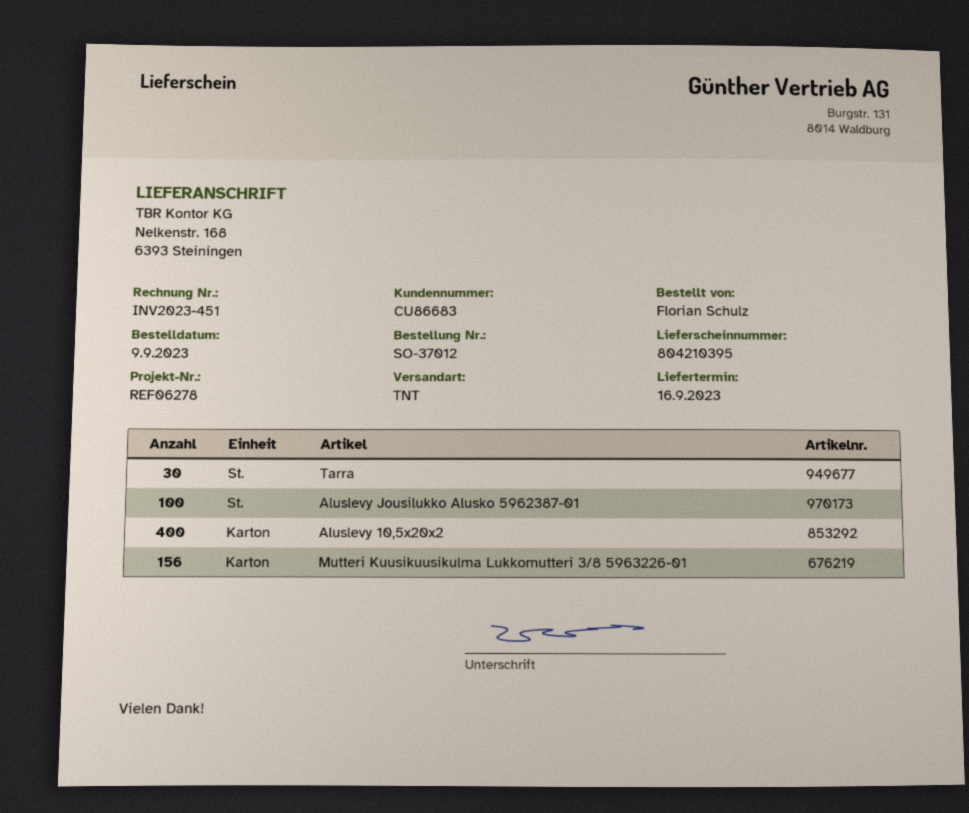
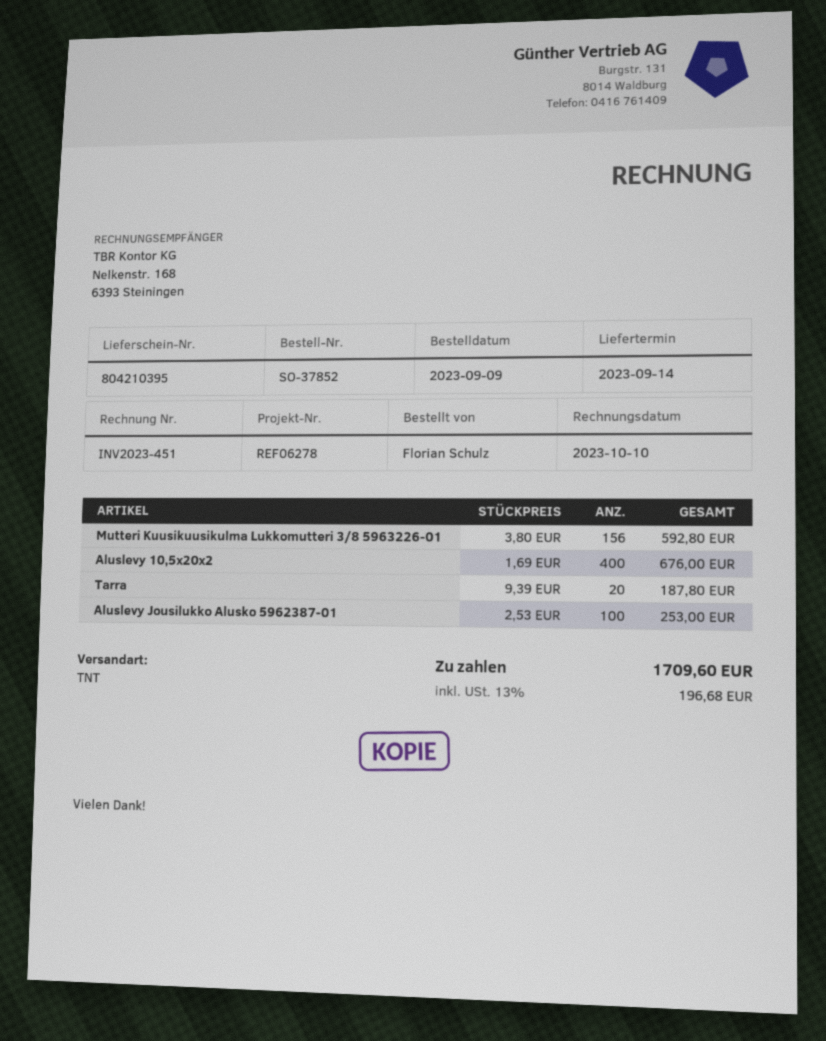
order number: SO-37012 -> SO-37852
delivery date: 2023-09-16 -> 2023-09-14
Tarra: 30 -> 20

